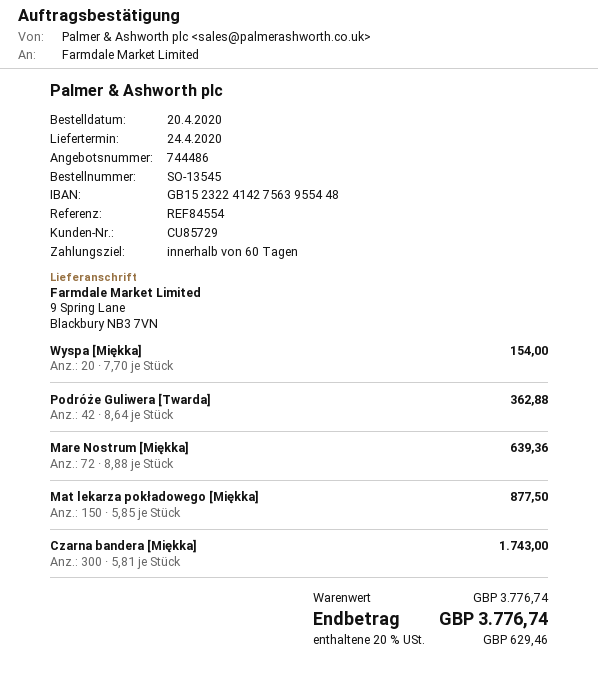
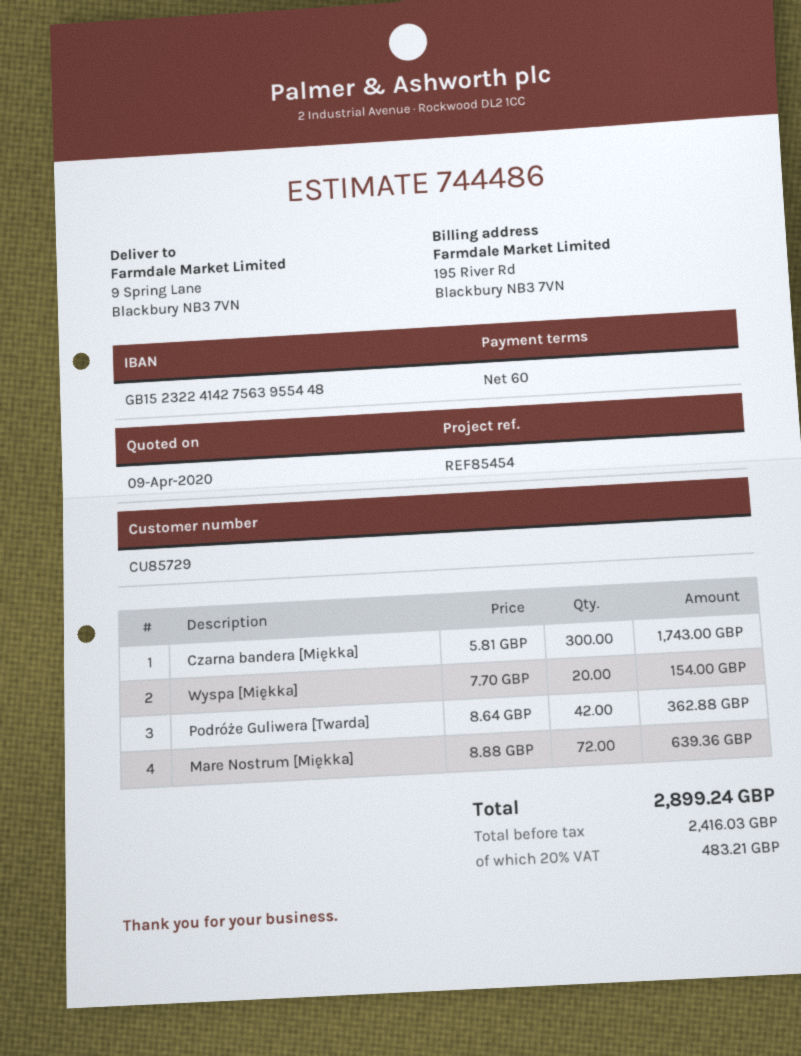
reference: REF84554 -> REF85454
Mat lekarza pokładowego [Miękka]: 150 x 5.85 = 877.50 -> none
tax: 20% = 629.46 -> 20% = 483.21
total: 3776.74 -> 2899.24

